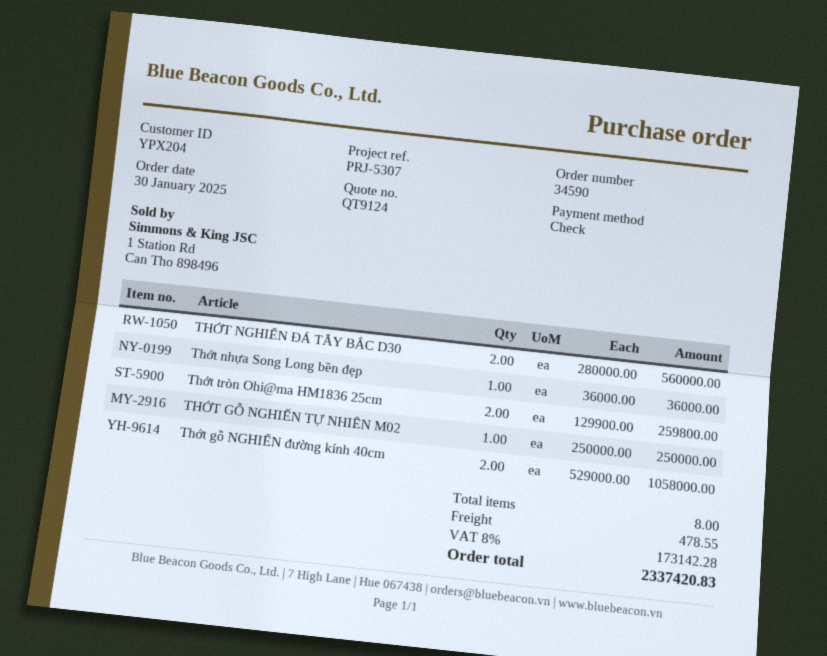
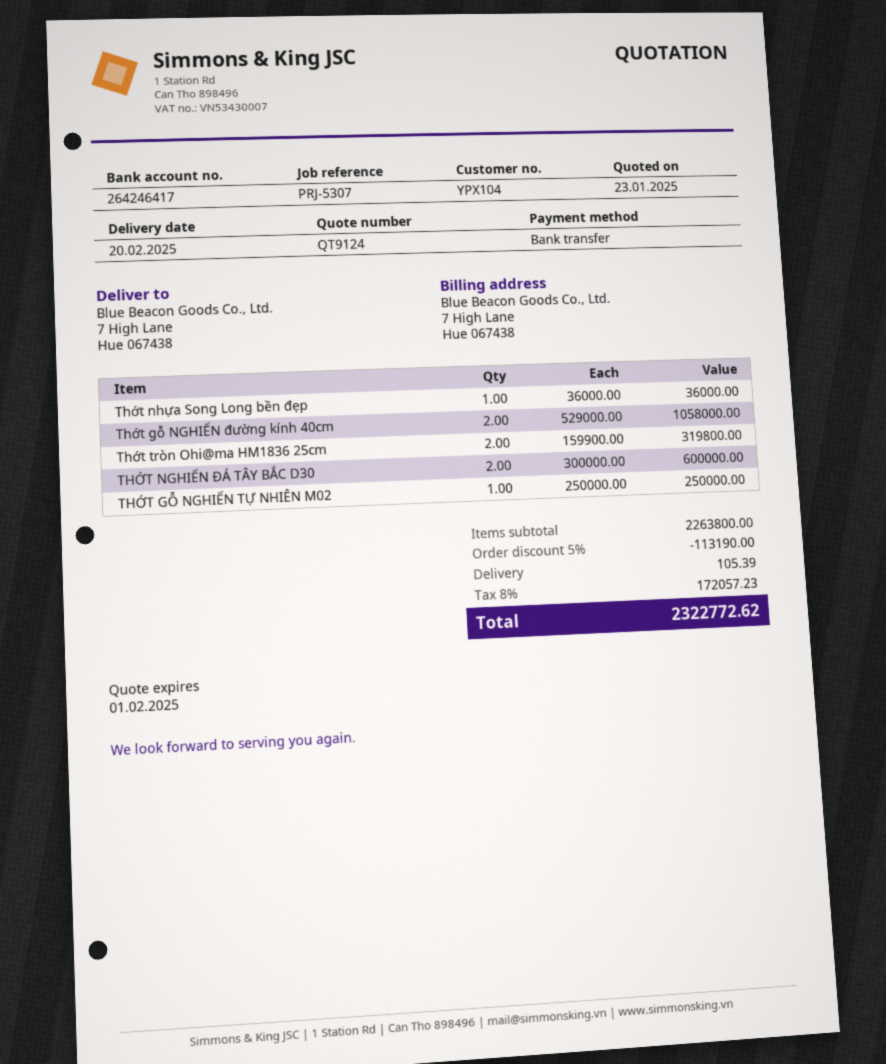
customer number: YPX204 -> YPX104
payment method: cheque -> bank transfer
THỚT NGHIẾN ĐÁ TÂY BẮC D30: 2 x 280000.00 = 560000.00 -> 2 x 300000.00 = 600000.00
Thớt tròn Ohi@ma HM1836 25cm: 2 x 129900.00 = 259800.00 -> 2 x 159900.00 = 319800.00
discount: none -> 5% = 113190.00
shipping: 478.55 -> 105.39
tax: 8% = 173142.28 -> 8% = 172057.23
total: 2337420.83 -> 2322772.62

